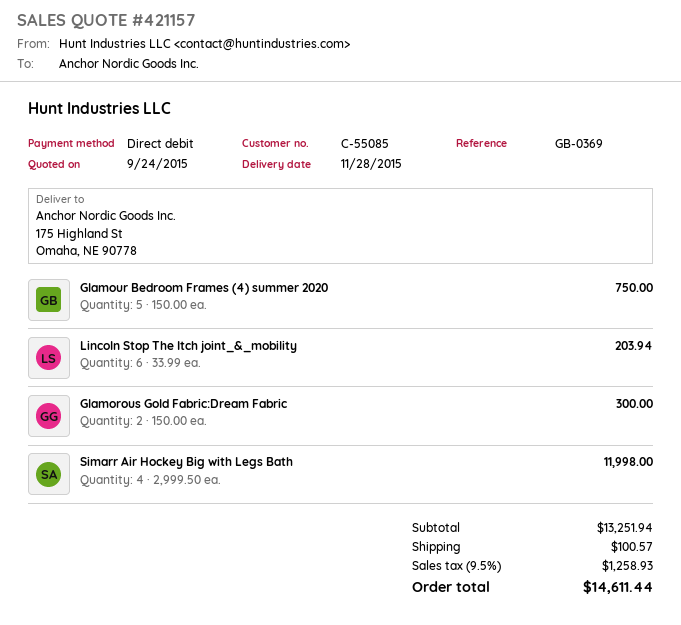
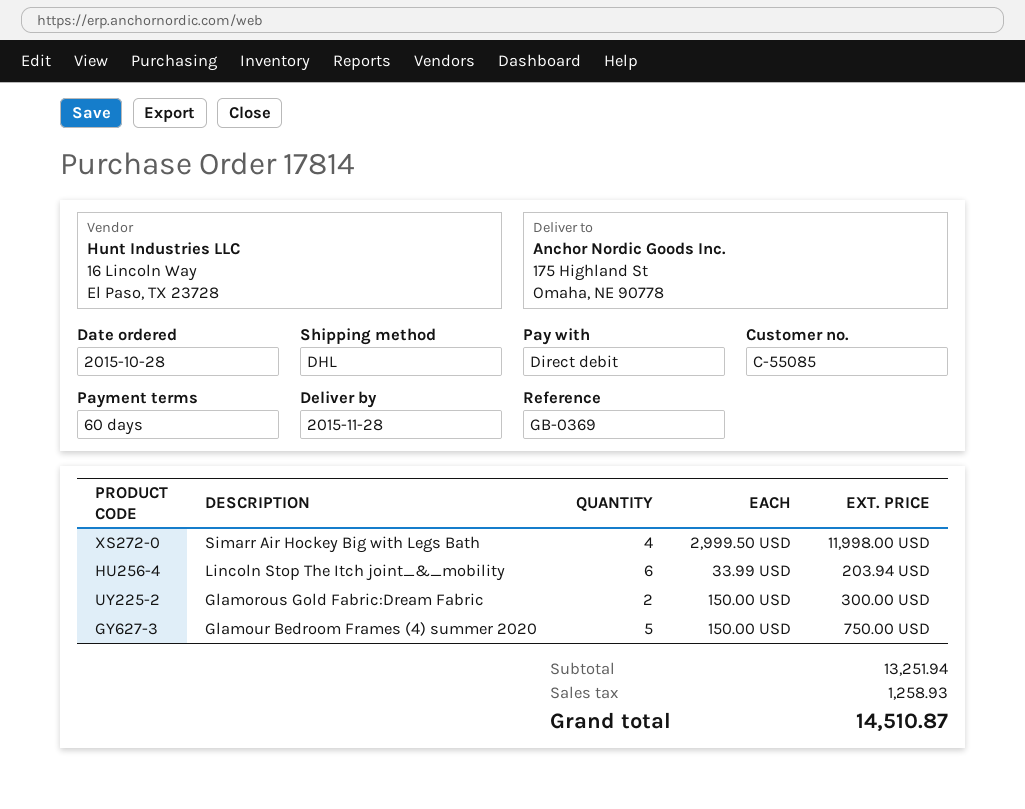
shipping: 100.57 -> none
total: 14611.44 -> 14510.87

